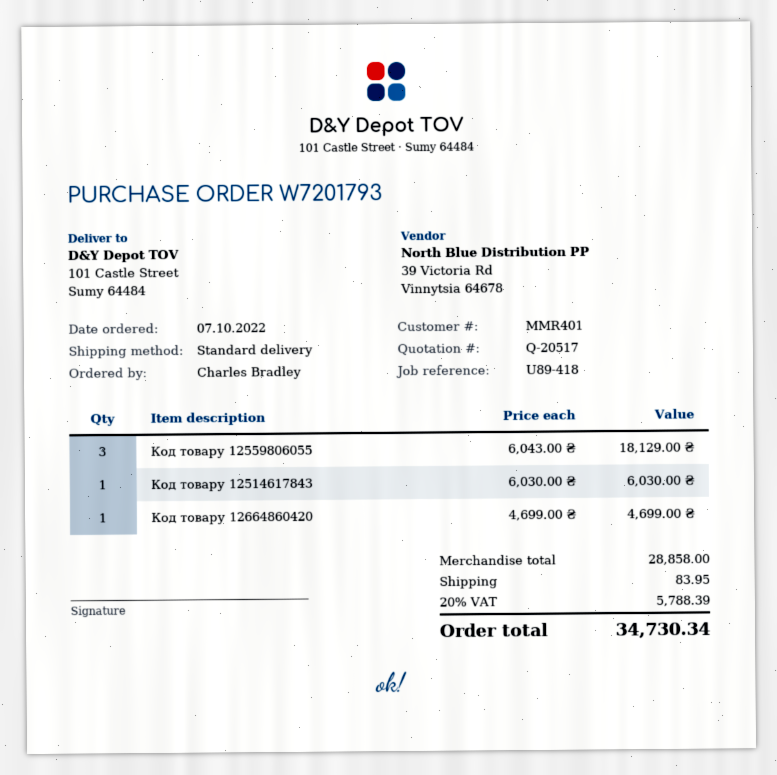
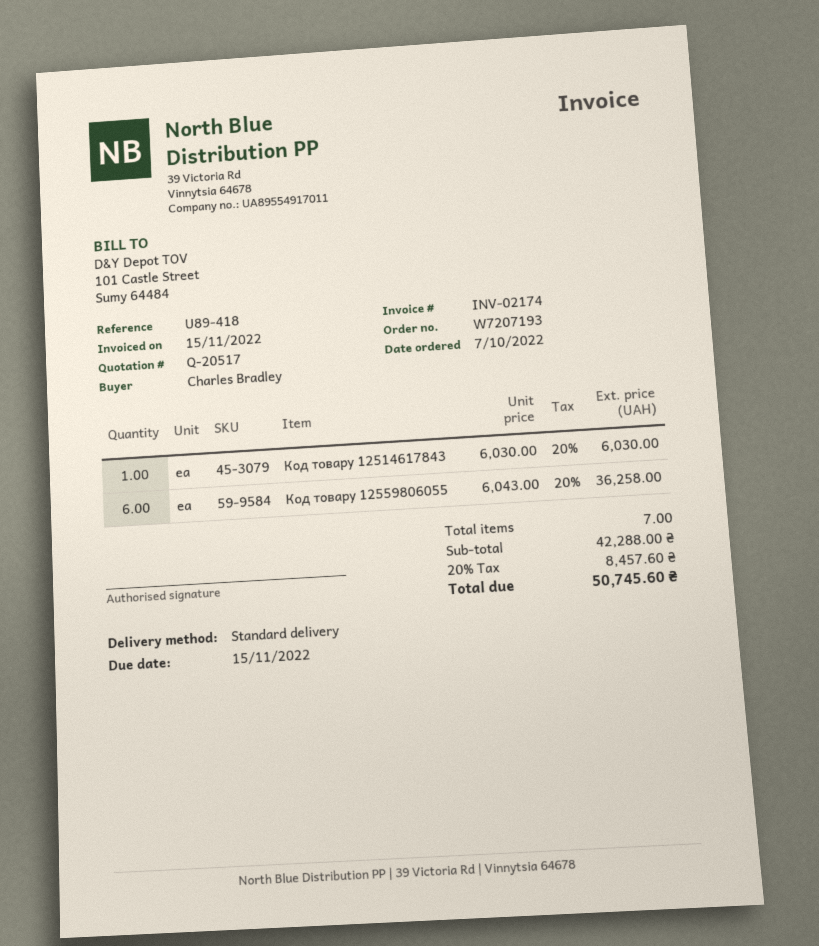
order number: W7201793 -> W7207193
Код товару 12559806055: 3 x 6043.00 = 18129.00 -> 6 x 6043.00 = 36258.00
Код товару 12664860420: 1 x 4699.00 = 4699.00 -> none
subtotal: 28858.00 -> 42288.00
shipping: 83.95 -> none
tax: 20% = 5788.39 -> 20% = 8457.60
total: 34730.34 -> 50745.60

